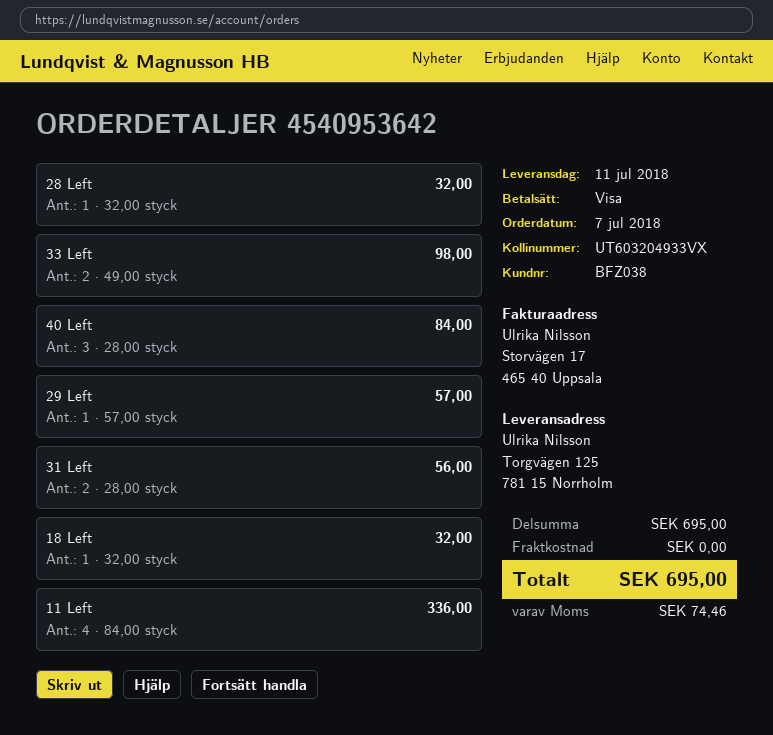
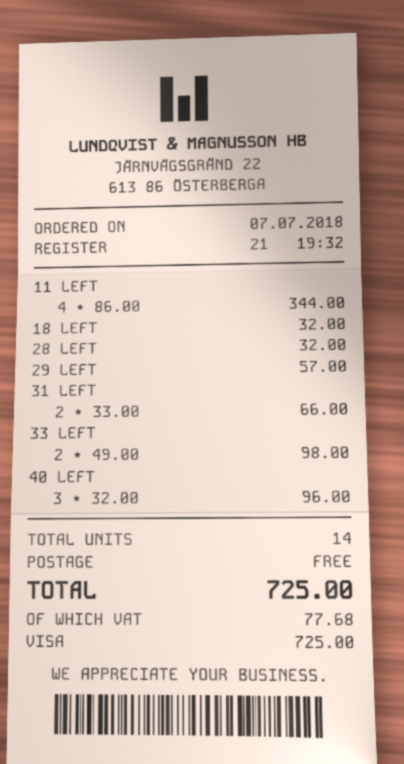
40 Left: 3 x 28.00 = 84.00 -> 3 x 32.00 = 96.00
31 Left: 2 x 28.00 = 56.00 -> 2 x 33.00 = 66.00
11 Left: 4 x 84.00 = 336.00 -> 4 x 86.00 = 344.00
tax: 74.46 -> 77.68
total: 695.00 -> 725.00

